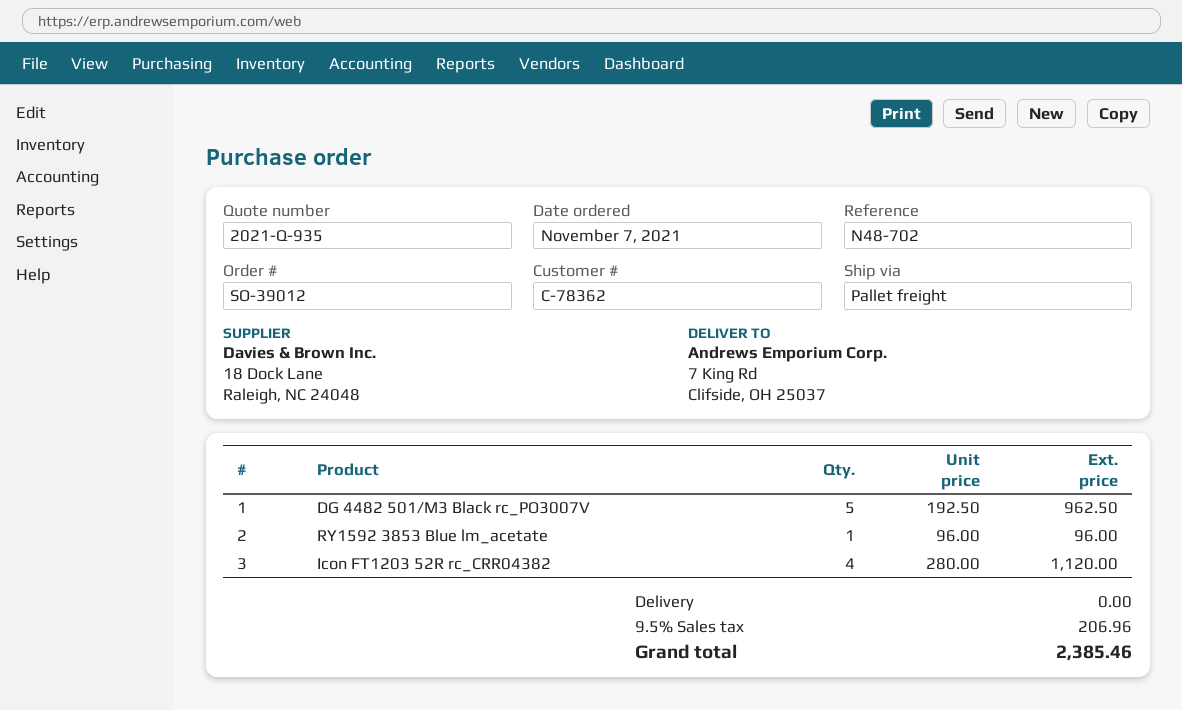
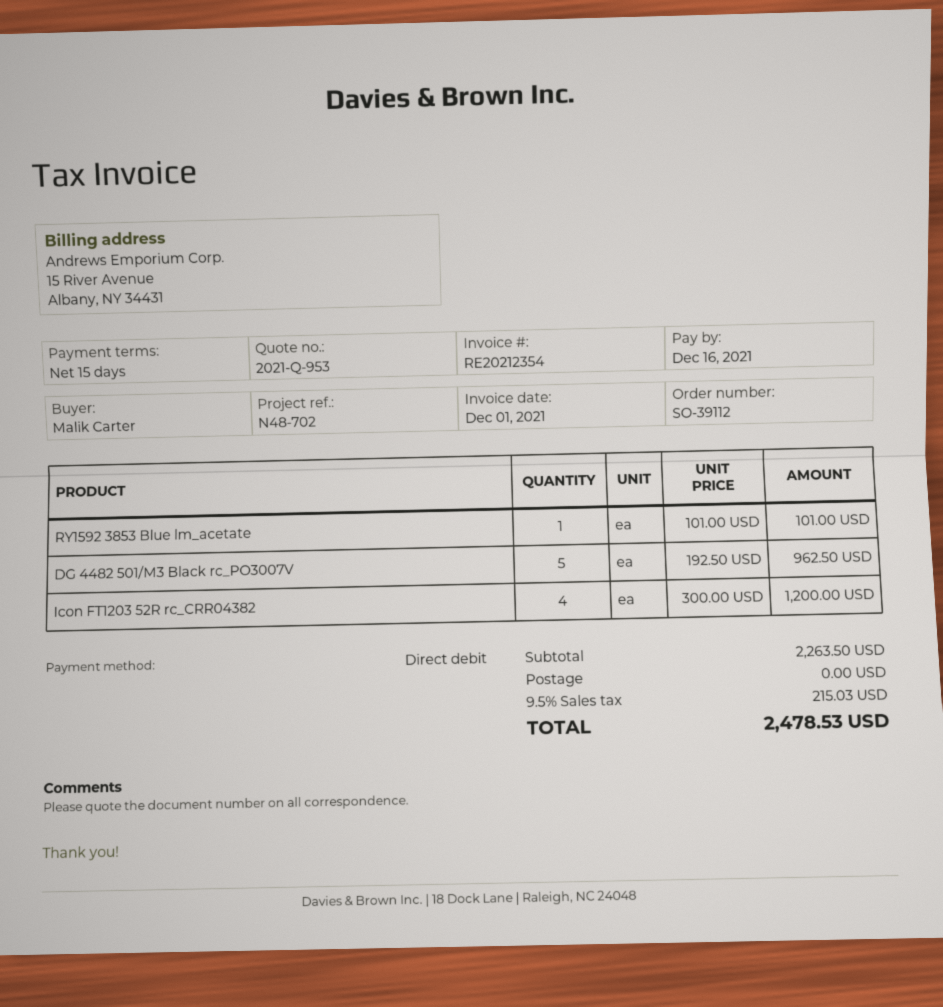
quote number: 2021-Q-935 -> 2021-Q-953
order number: SO-39012 -> SO-39112
RY1592 3853 Blue lm_acetate: 1 x 96.00 = 96.00 -> 1 x 101.00 = 101.00
Icon FT1203 52R rc_CRR04382: 4 x 280.00 = 1120.00 -> 4 x 300.00 = 1200.00
tax: 9.5% = 206.96 -> 9.5% = 215.03
total: 2385.46 -> 2478.53

